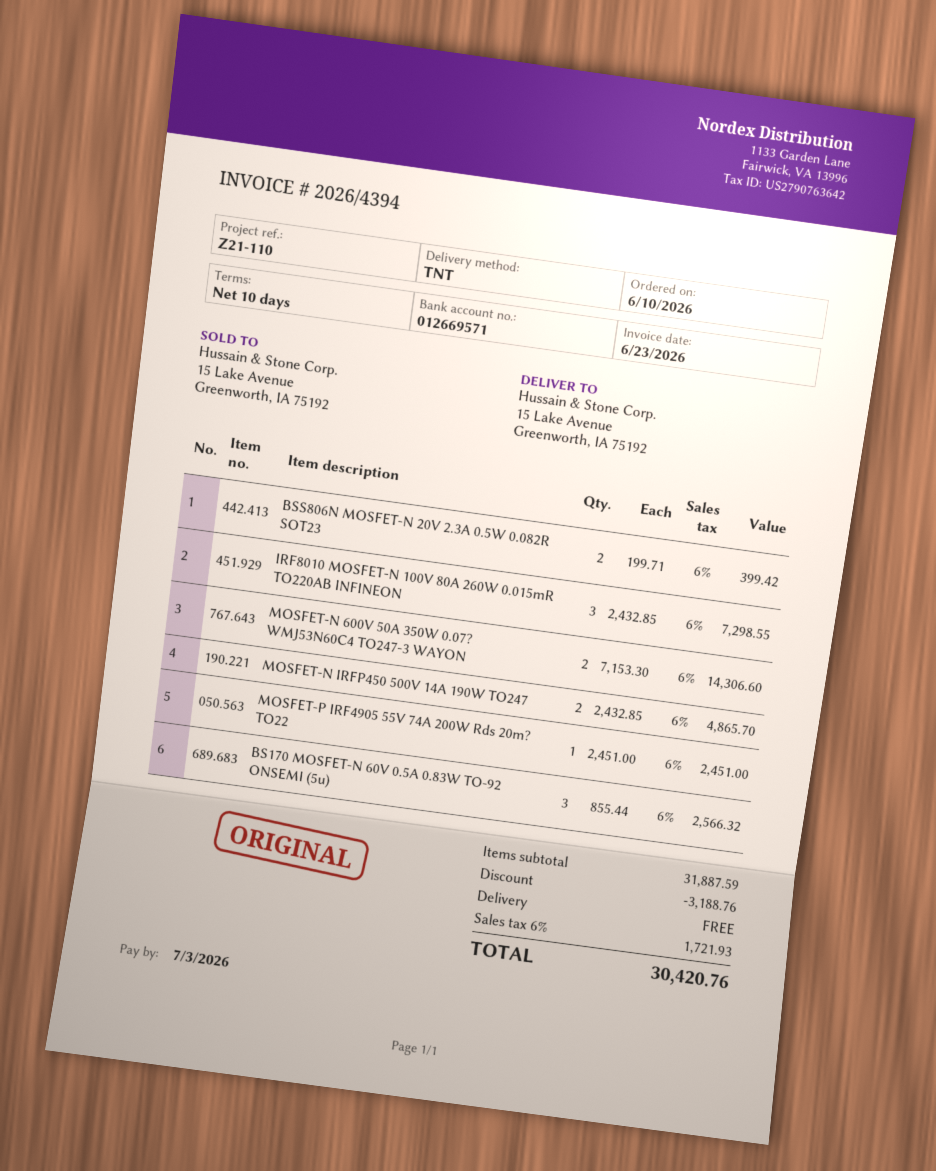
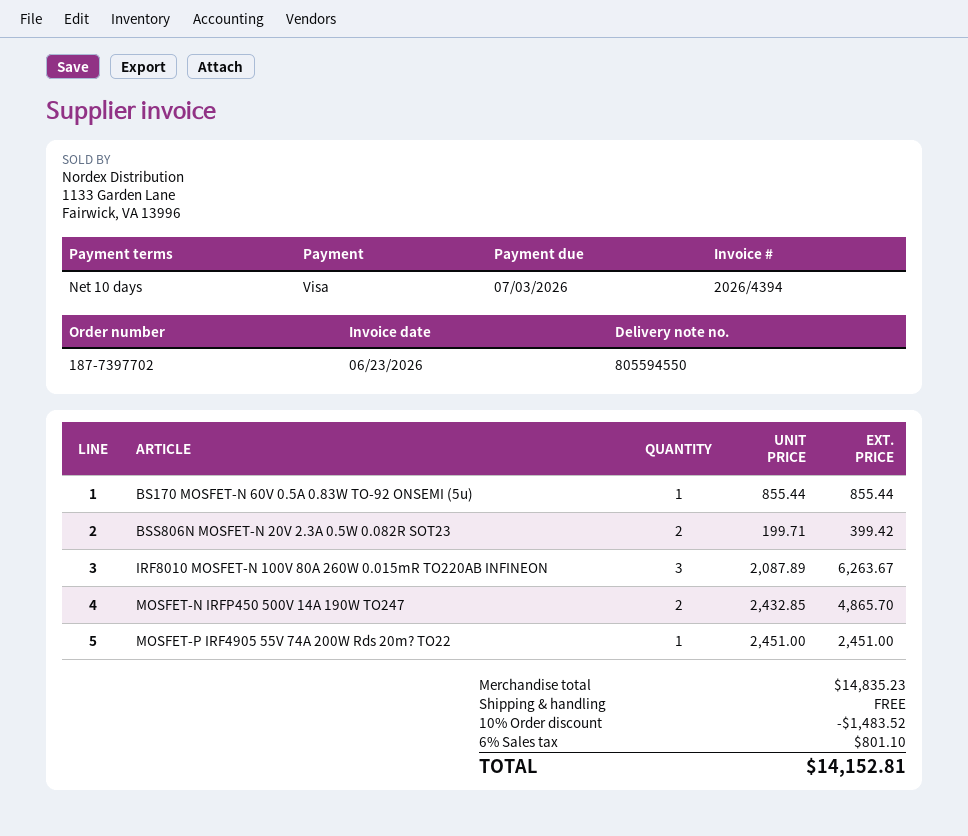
IRF8010 MOSFET-N 100V 80A 260W 0.015mR TO220AB INFINEON: 3 x 2432.85 = 7298.55 -> 3 x 2087.89 = 6263.67
MOSFET-N 600V 50A 350W 0.07? WMJ53N60C4 TO247-3 WAYON: 2 x 7153.30 = 14306.60 -> none
BS170 MOSFET-N 60V 0.5A 0.83W TO-92 ONSEMI (5u): 3 x 855.44 = 2566.32 -> 1 x 855.44 = 855.44
subtotal: 31887.59 -> 14835.23
discount: 3188.76 -> 1483.52
tax: 6% = 1721.93 -> 6% = 801.10
total: 30420.76 -> 14152.81

